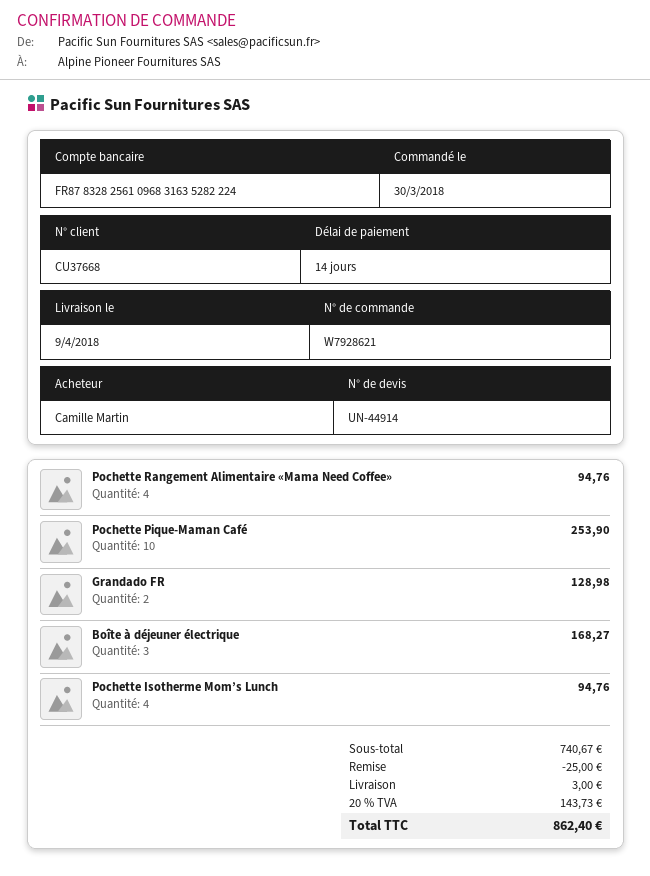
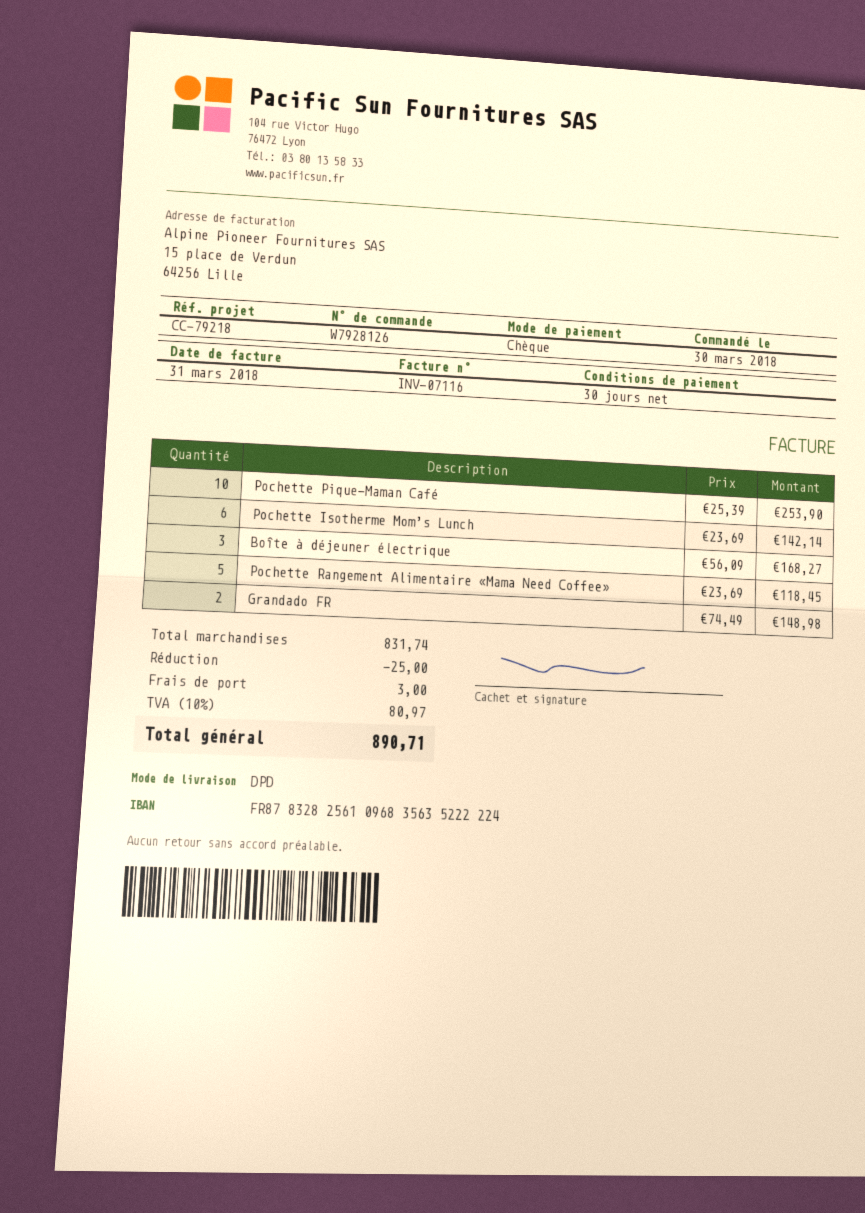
order number: W7928621 -> W7928126
payment terms: 14 days -> 30 days
bank account: FR8783282561096831635282224 -> FR8783282561096835635222224
Pochette Rangement Alimentaire «Mama Need Coffee»: 4 for 94.76 -> 5 for 118.45
Grandado FR: 2 for 128.98 -> 2 for 148.98
Pochette Isotherme Mom’s Lunch: 4 for 94.76 -> 6 for 142.14
subtotal: 740.67 -> 831.74
tax: 20% = 143.73 -> 10% = 80.97
total: 862.40 -> 890.71

